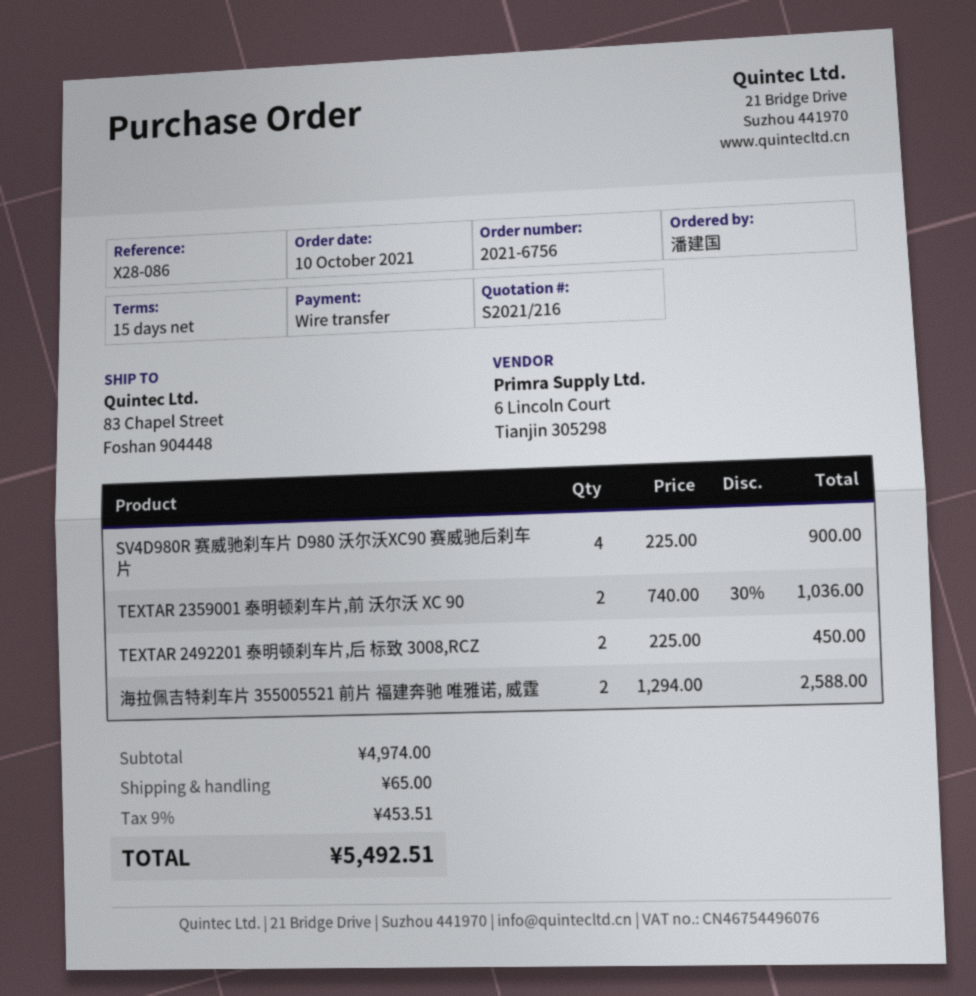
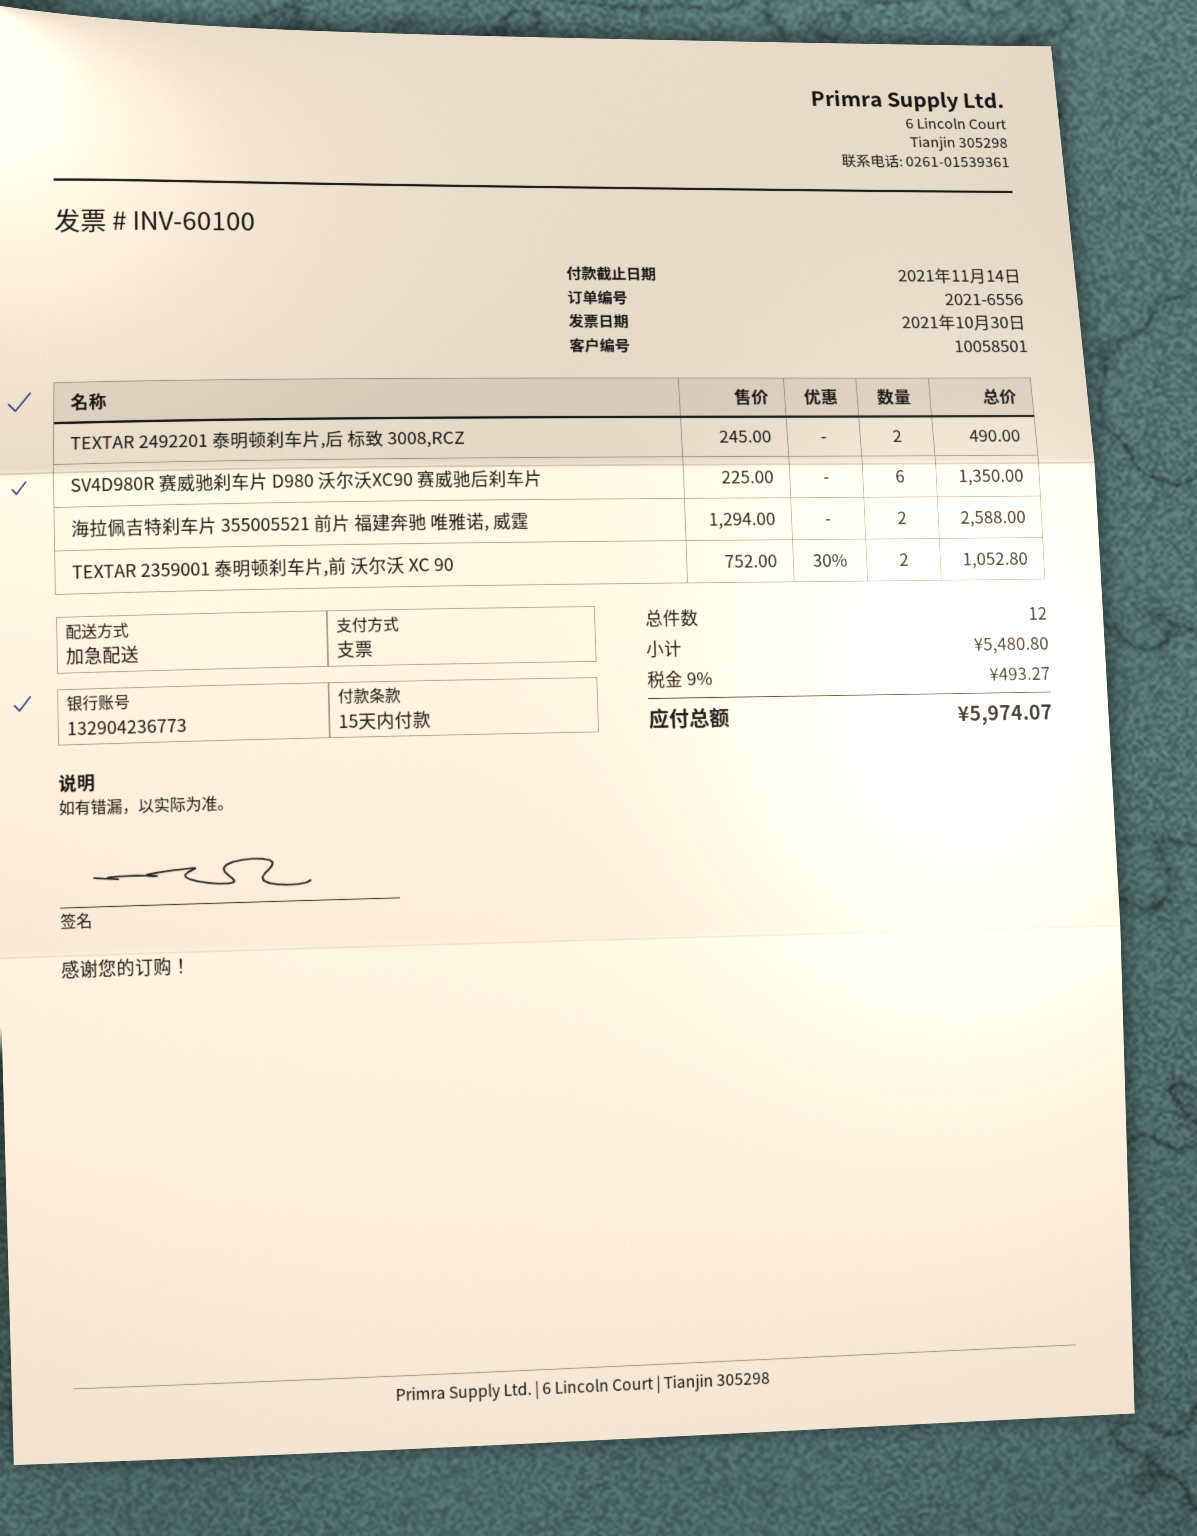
order number: 2021-6756 -> 2021-6556
payment method: bank transfer -> cheque
SV4D980R 赛威驰刹车片 D980 沃尔沃XC90 赛威驰后刹车片: 4 x 225.00 = 900.00 -> 6 x 225.00 = 1350.00
TEXTAR 2359001 泰明顿刹车片,前 沃尔沃 XC 90: 2 x 740.00 - 30% = 1036.00 -> 2 x 752.00 - 30% = 1052.80
TEXTAR 2492201 泰明顿刹车片,后 标致 3008,RCZ: 2 x 225.00 = 450.00 -> 2 x 245.00 = 490.00
subtotal: 4974.00 -> 5480.80
shipping: 65.00 -> none
tax: 9% = 453.51 -> 9% = 493.27
total: 5492.51 -> 5974.07

